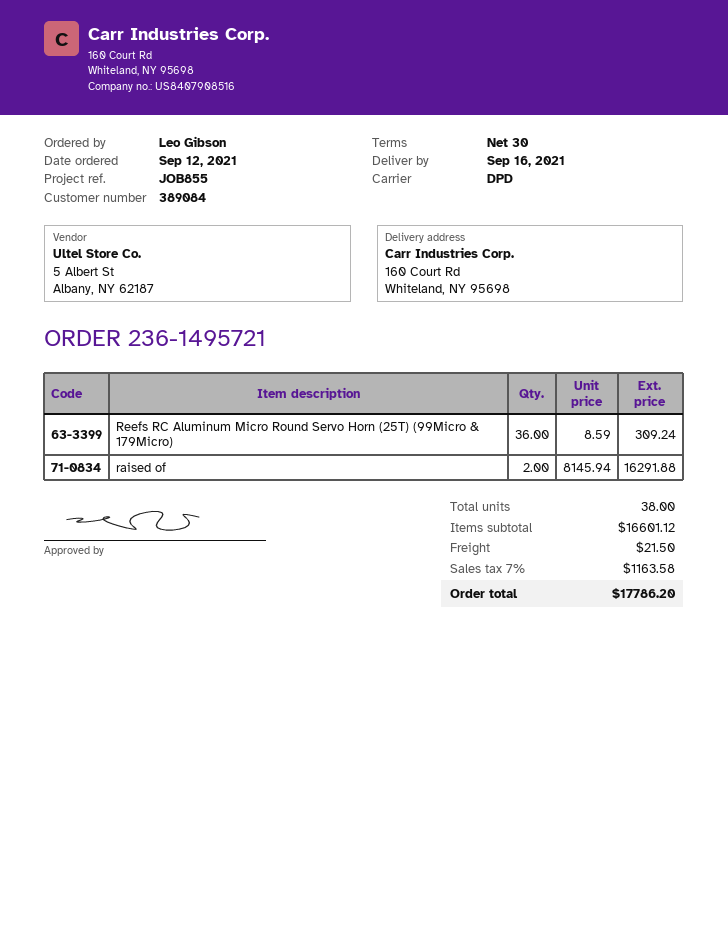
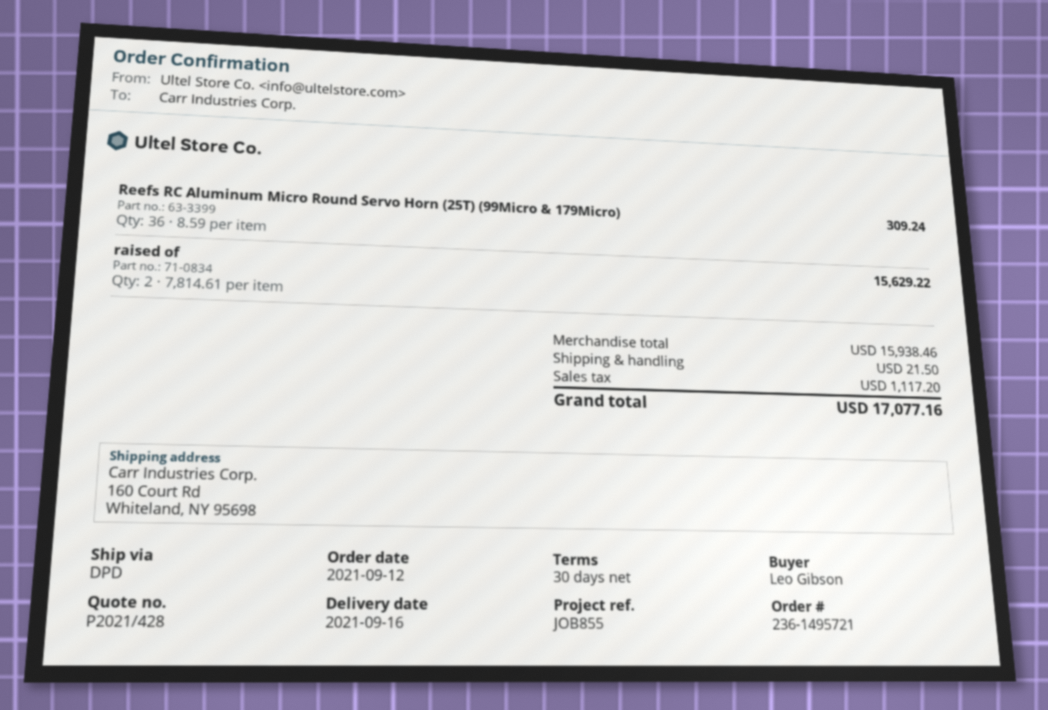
raised of: 2 x 8145.94 = 16291.88 -> 2 x 7814.61 = 15629.22
subtotal: 16601.12 -> 15938.46
tax: 1163.58 -> 1117.20
total: 17786.20 -> 17077.16

